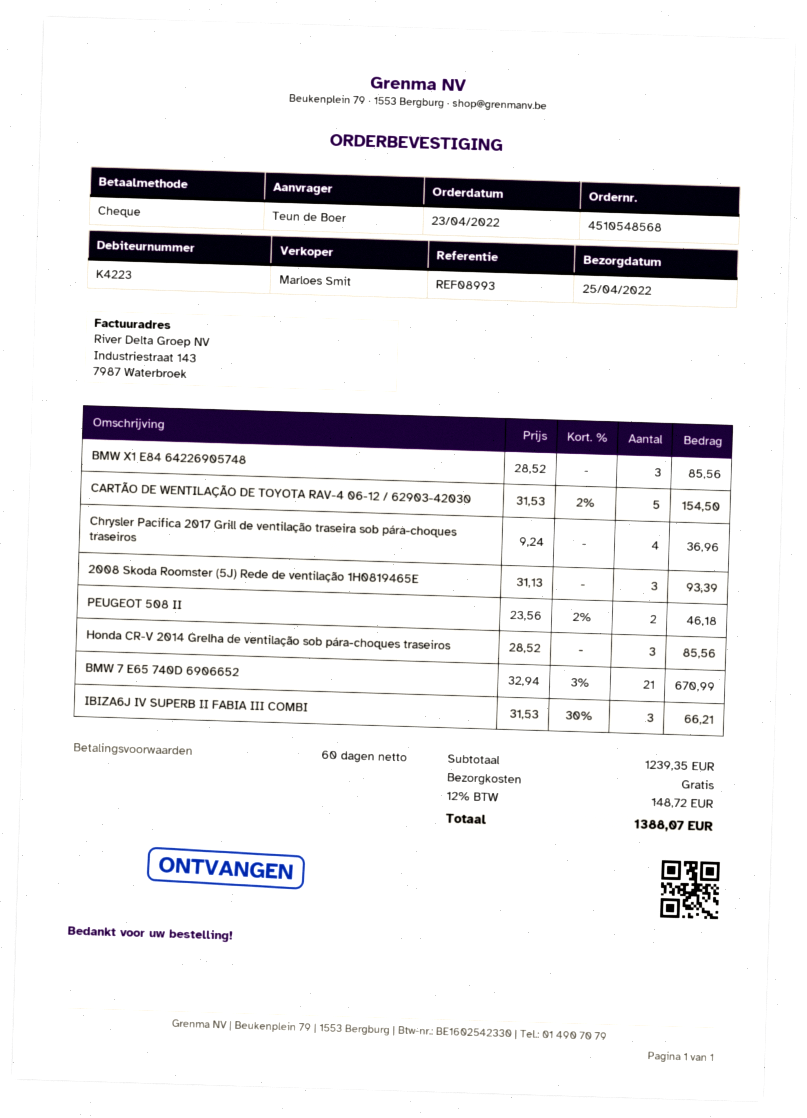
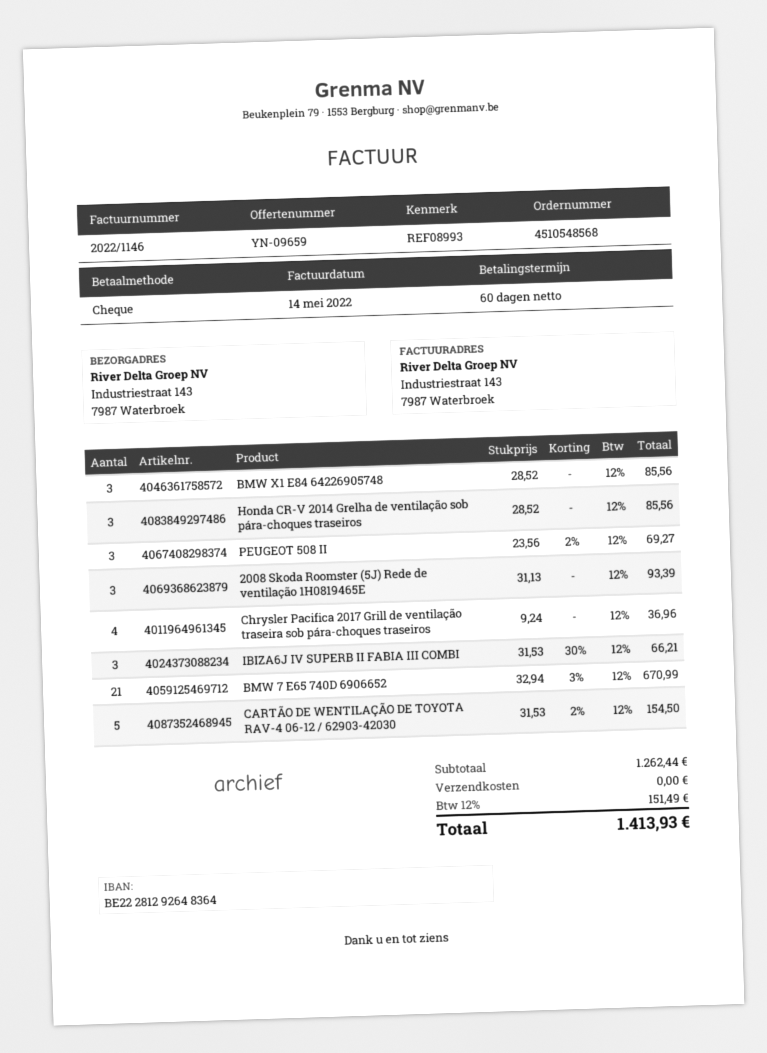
PEUGEOT 508 II: 2 x 23.56 - 2% = 46.18 -> 3 x 23.56 - 2% = 69.27
subtotal: 1239.35 -> 1262.44
tax: 12% = 148.72 -> 12% = 151.49
total: 1388.07 -> 1413.93

